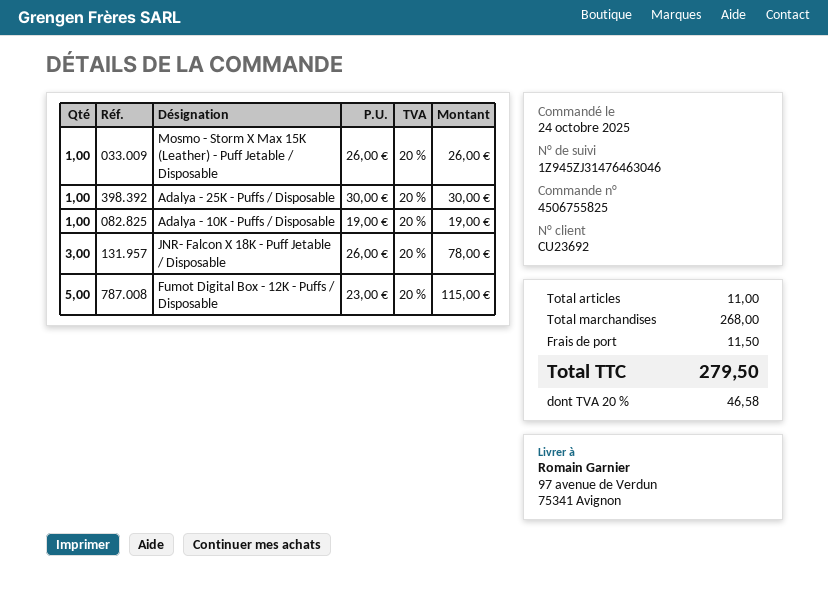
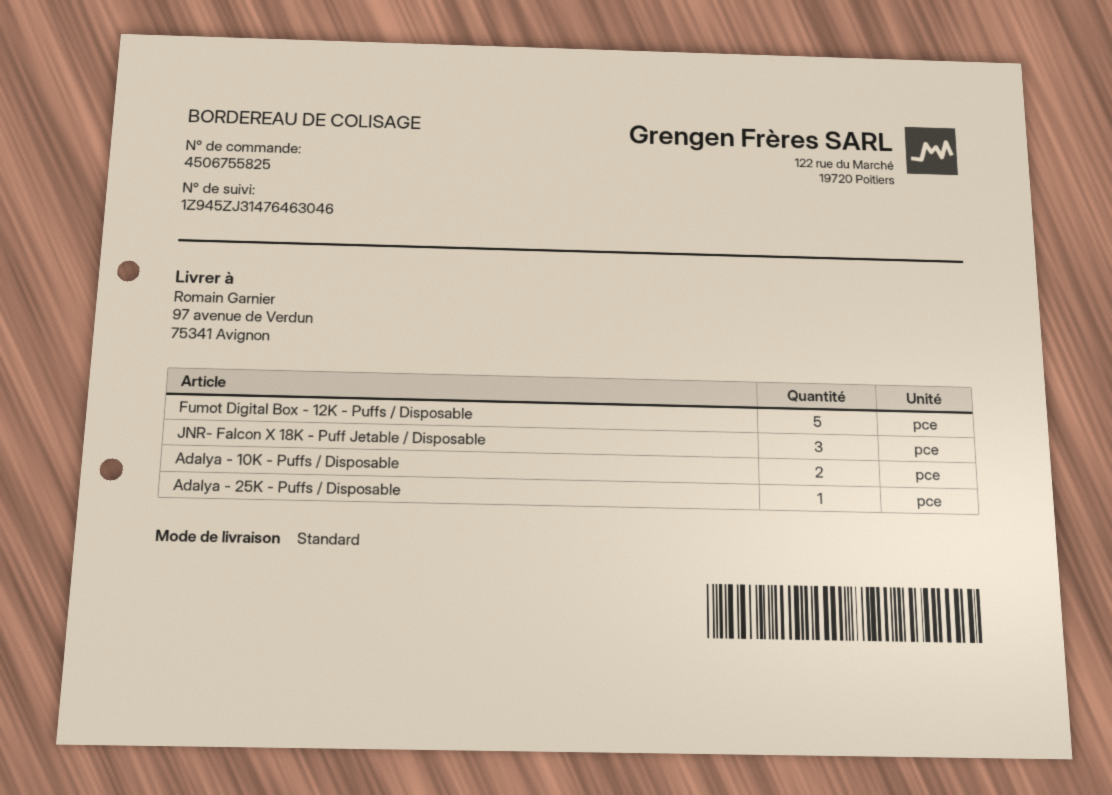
Mosmo - Storm X Max 15K (Leather) - Puff Jetable / Disposable: 1 -> none
Adalya - 10K - Puffs / Disposable: 1 -> 2

